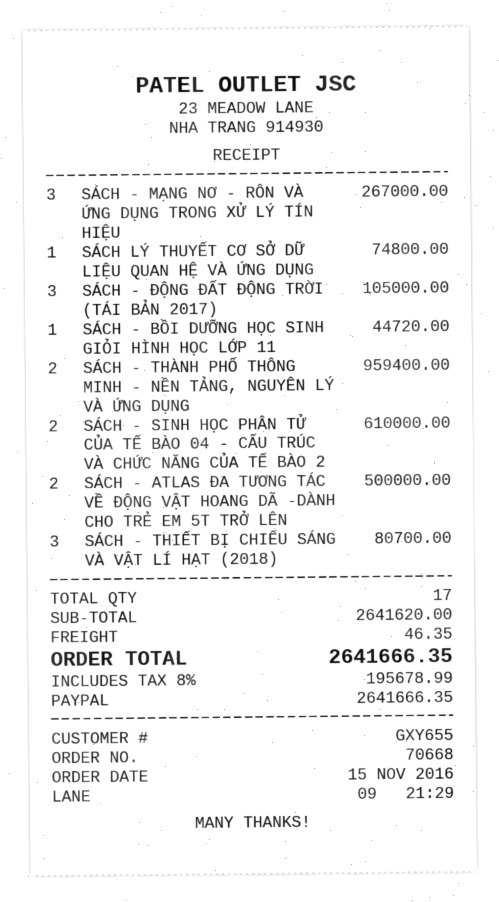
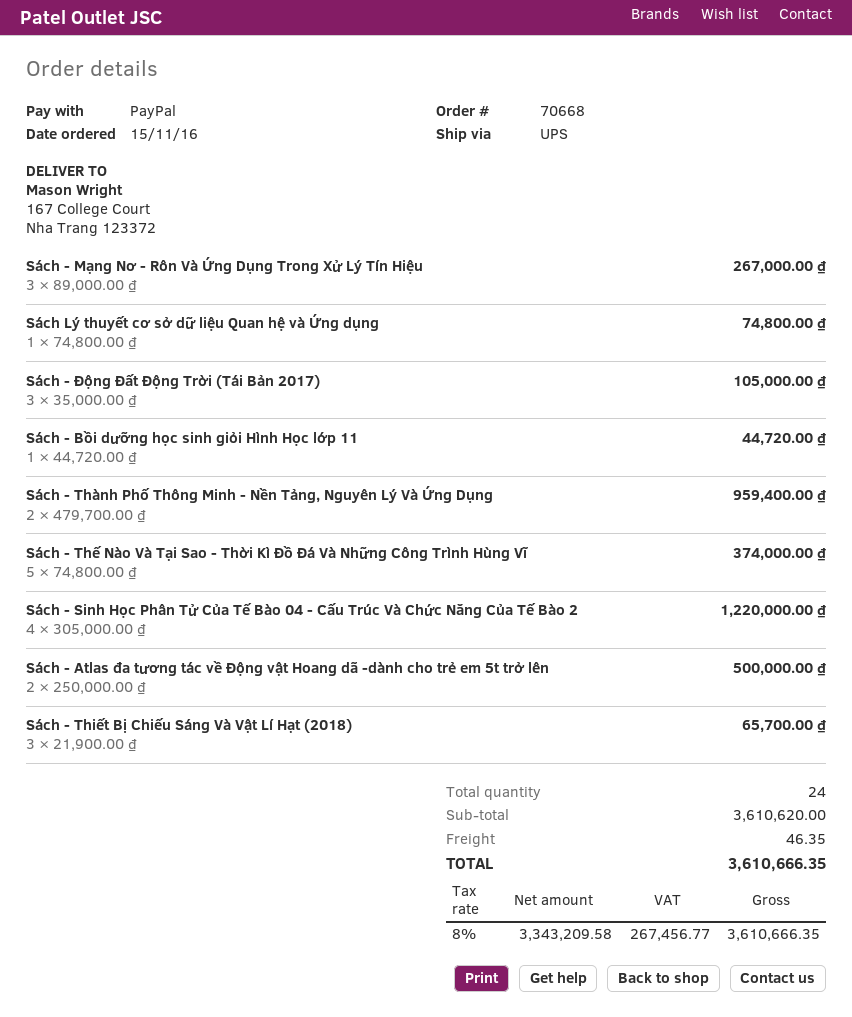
SÁCH - SINH HỌC PHÂN TỬ CỦA TẾ BÀO 04 - CẤU TRÚC VÀ CHỨC NĂNG CỦA TẾ BÀO 2: 2 for 610000.00 -> 4 for 1220000.00
SÁCH - THIẾT BỊ CHIẾU SÁNG VÀ VẬT LÍ HẠT (2018): 3 for 80700.00 -> 3 for 65700.00
Sách - Thế Nào Và Tại Sao - Thời Kì Đồ Đá Và Những Công Trình Hùng Vĩ: none -> 5 for 374000.00
total quantity: 17 -> 24
subtotal: 2641620.00 -> 3610620.00
tax: 8% = 195678.99 -> 8% = 267456.77
total: 2641666.35 -> 3610666.35

